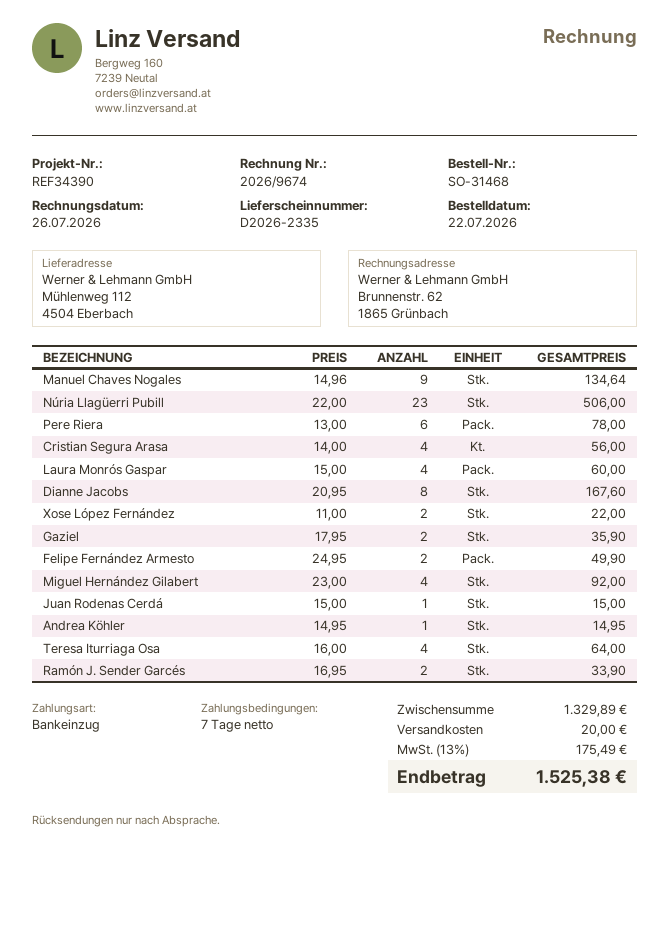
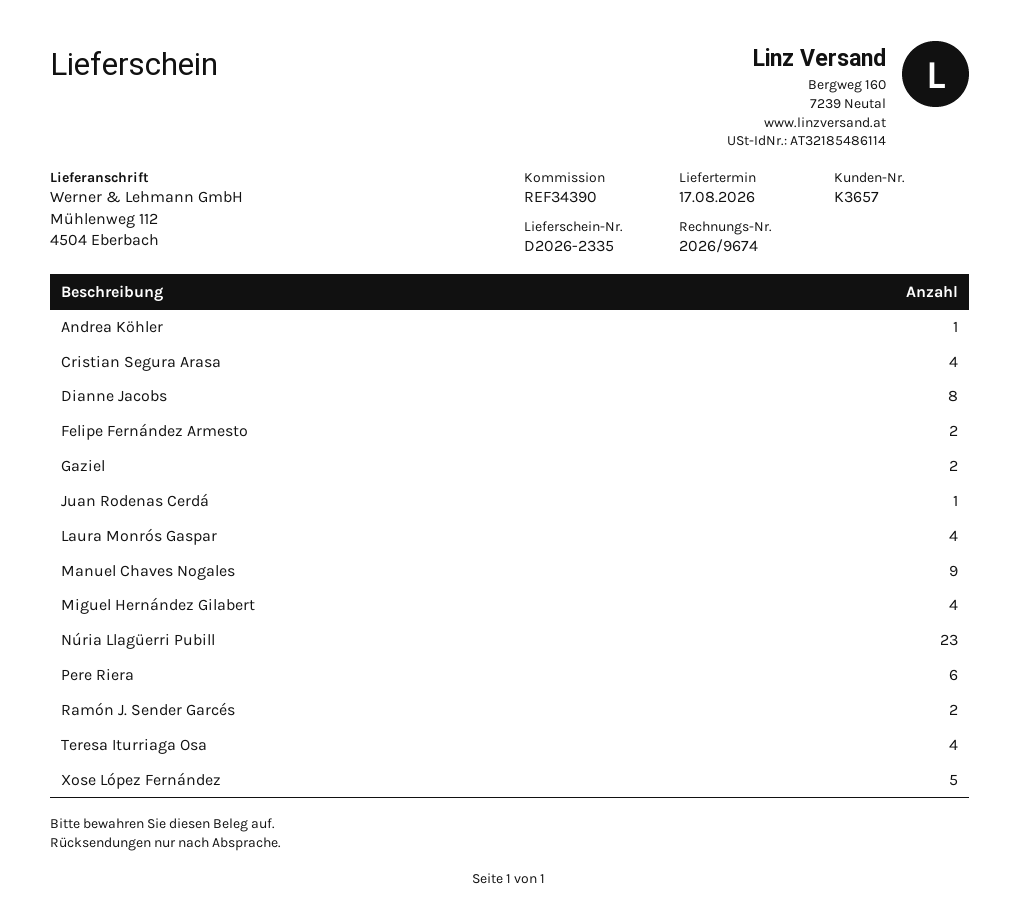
Xose López Fernández: 2 -> 5

